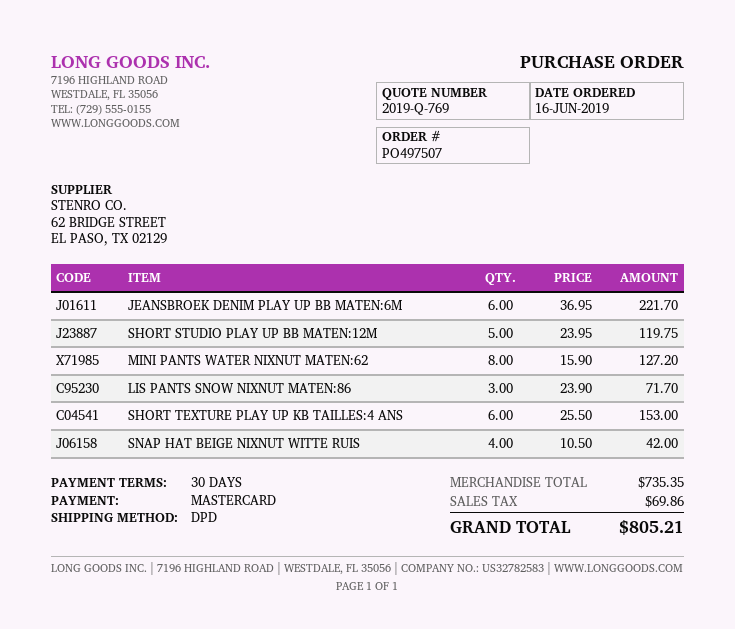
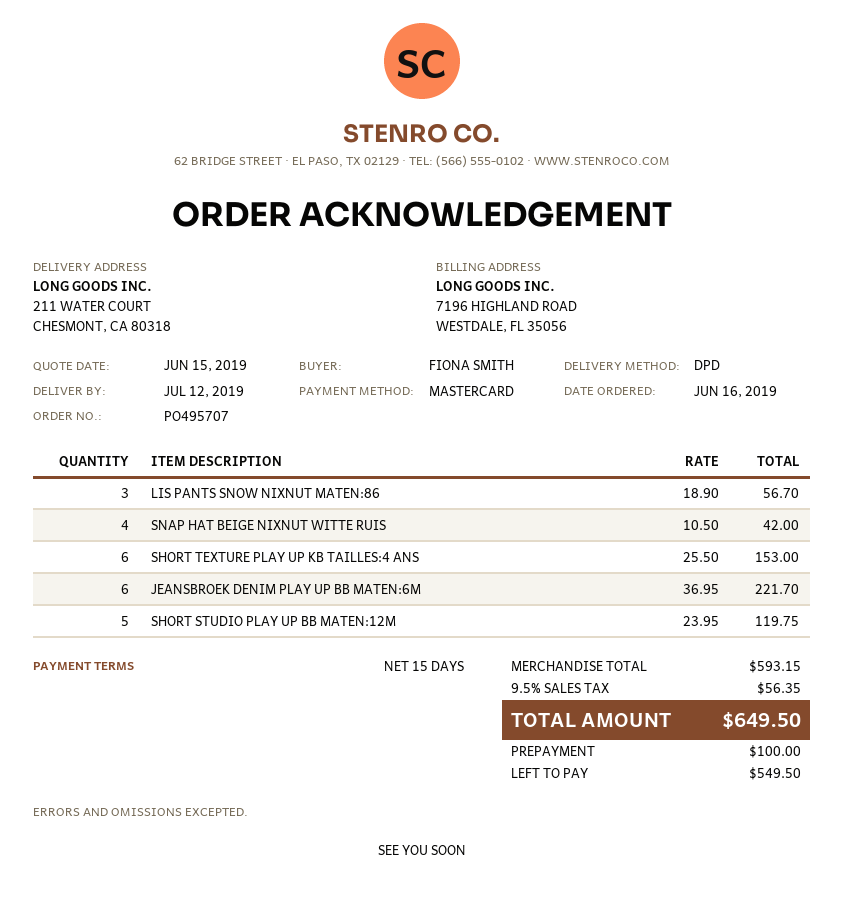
order number: PO497507 -> PO495707
payment terms: 30 days -> 15 days
MINI PANTS WATER NIXNUT MATEN:62: 8 x 15.90 = 127.20 -> none
LIS PANTS SNOW NIXNUT MATEN:86: 3 x 23.90 = 71.70 -> 3 x 18.90 = 56.70
subtotal: 735.35 -> 593.15
tax: 69.86 -> 56.35
total: 805.21 -> 649.50

